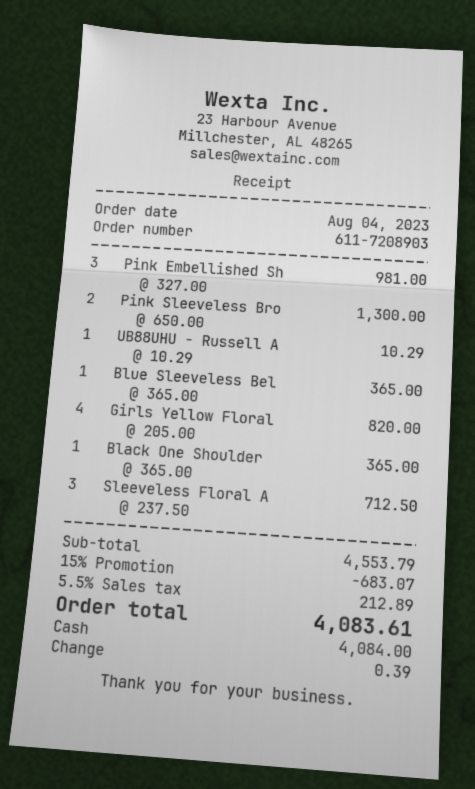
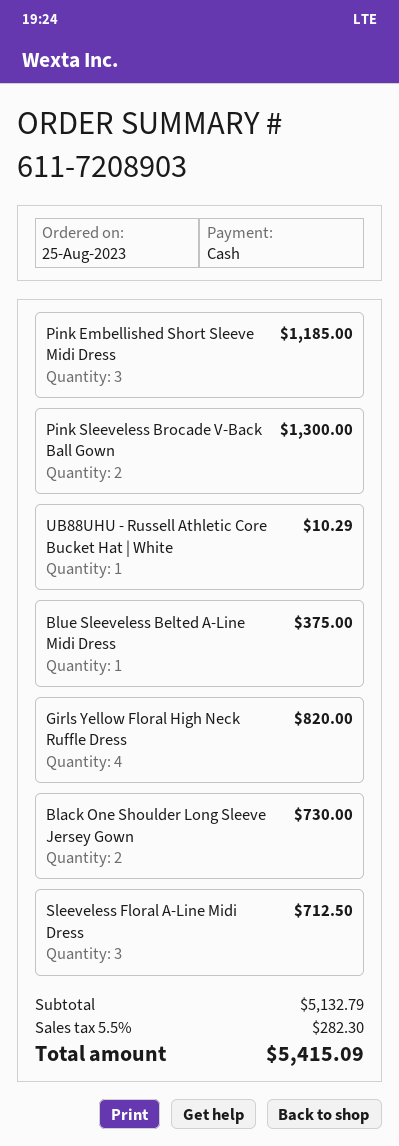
order date: 2023-08-04 -> 2023-08-25
Pink Embellished Sh: 3 for 981.00 -> 3 for 1185.00
Blue Sleeveless Bel: 1 for 365.00 -> 1 for 375.00
Black One Shoulder: 1 for 365.00 -> 2 for 730.00
subtotal: 4553.79 -> 5132.79
discount: 15% = 683.07 -> none
tax: 5.5% = 212.89 -> 5.5% = 282.30
total: 4083.61 -> 5415.09

